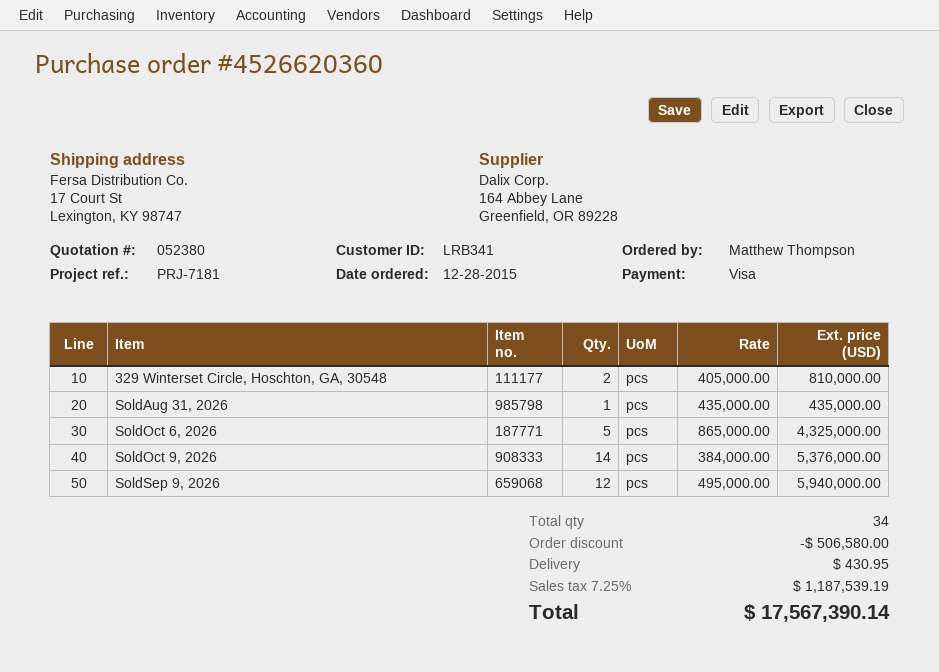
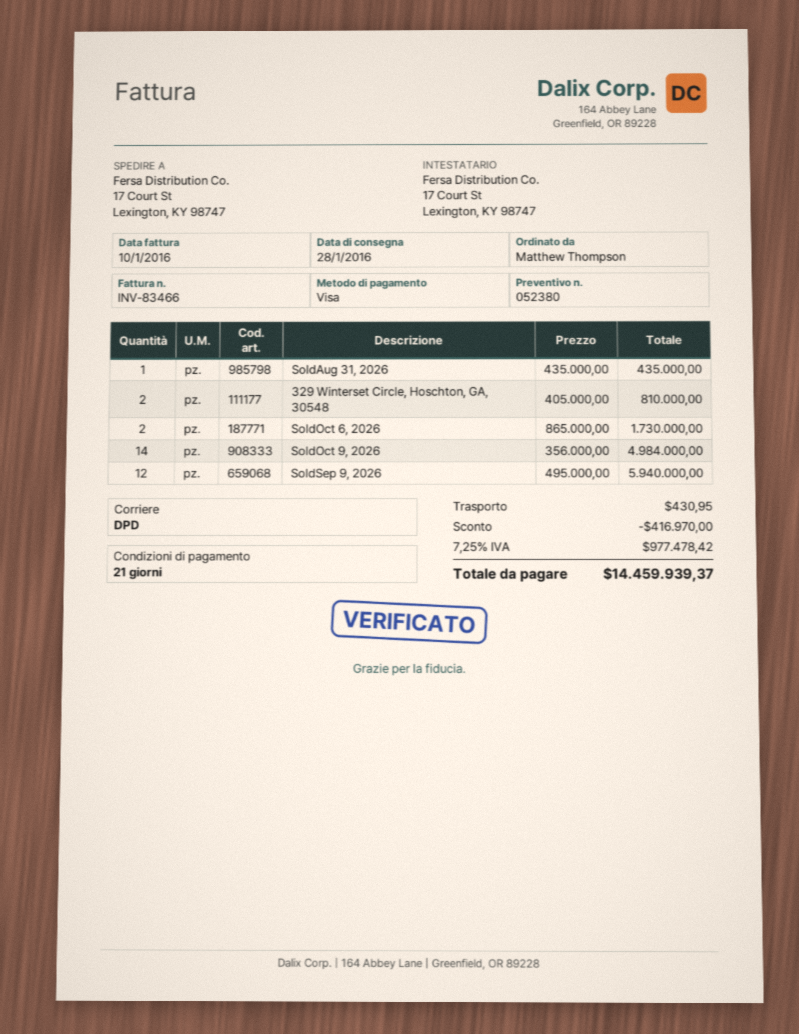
SoldOct 6, 2026: 5 x 865000.00 = 4325000.00 -> 2 x 865000.00 = 1730000.00
SoldOct 9, 2026: 14 x 384000.00 = 5376000.00 -> 14 x 356000.00 = 4984000.00
discount: 506580.00 -> 416970.00
tax: 7.25% = 1187539.19 -> 7.25% = 977478.42
total: 17567390.14 -> 14459939.37

